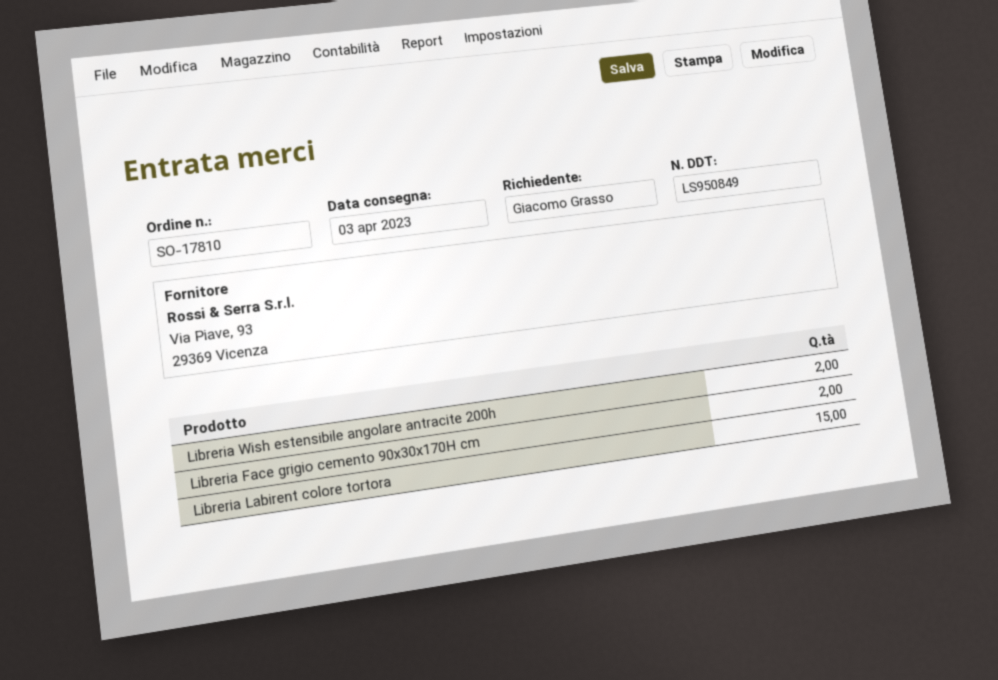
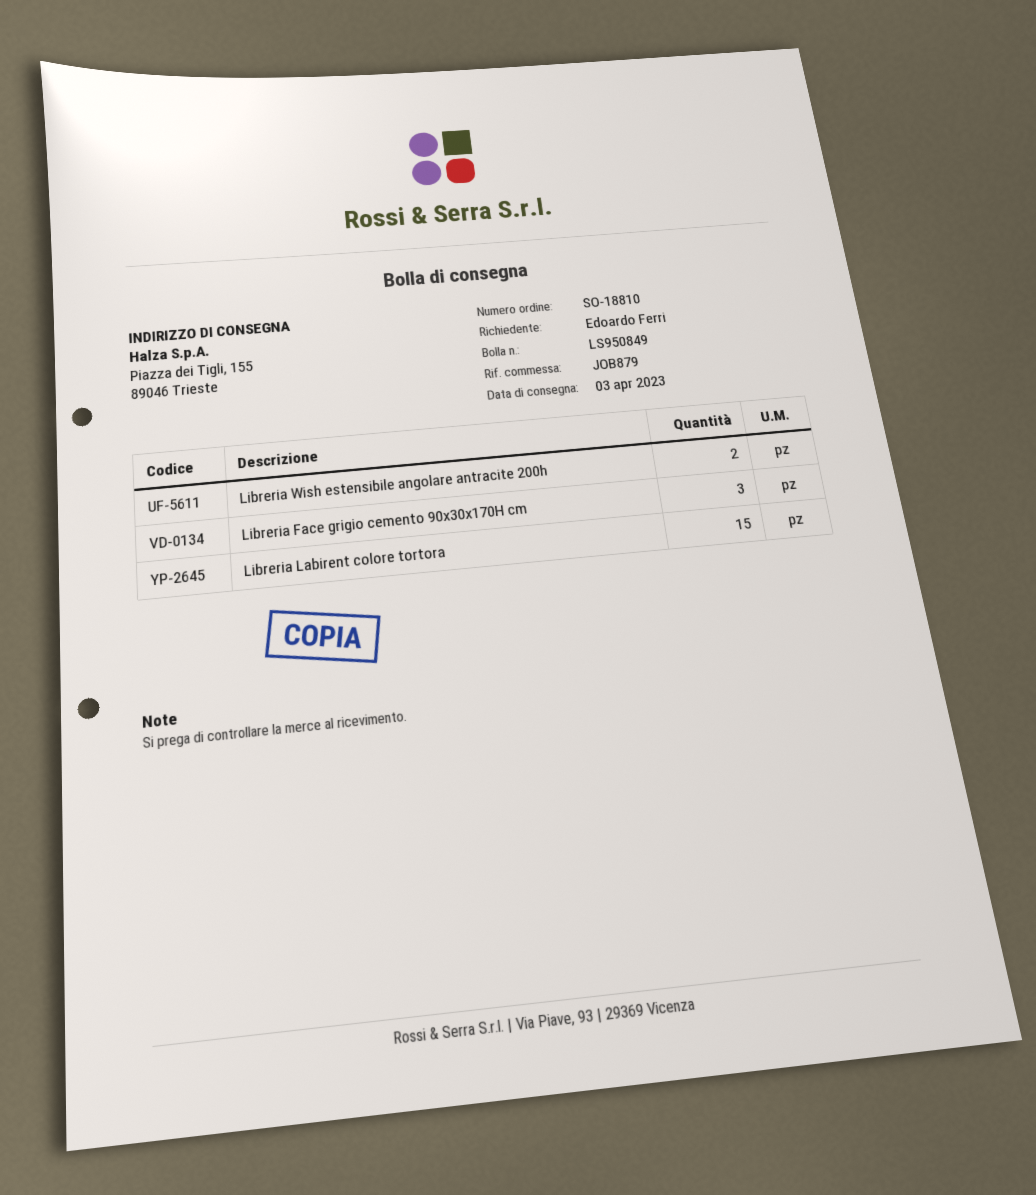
order number: SO-17810 -> SO-18810
ordered by: Giacomo Grasso -> Edoardo Ferri
Libreria Face grigio cemento 90x30x170H cm: 2 -> 3

